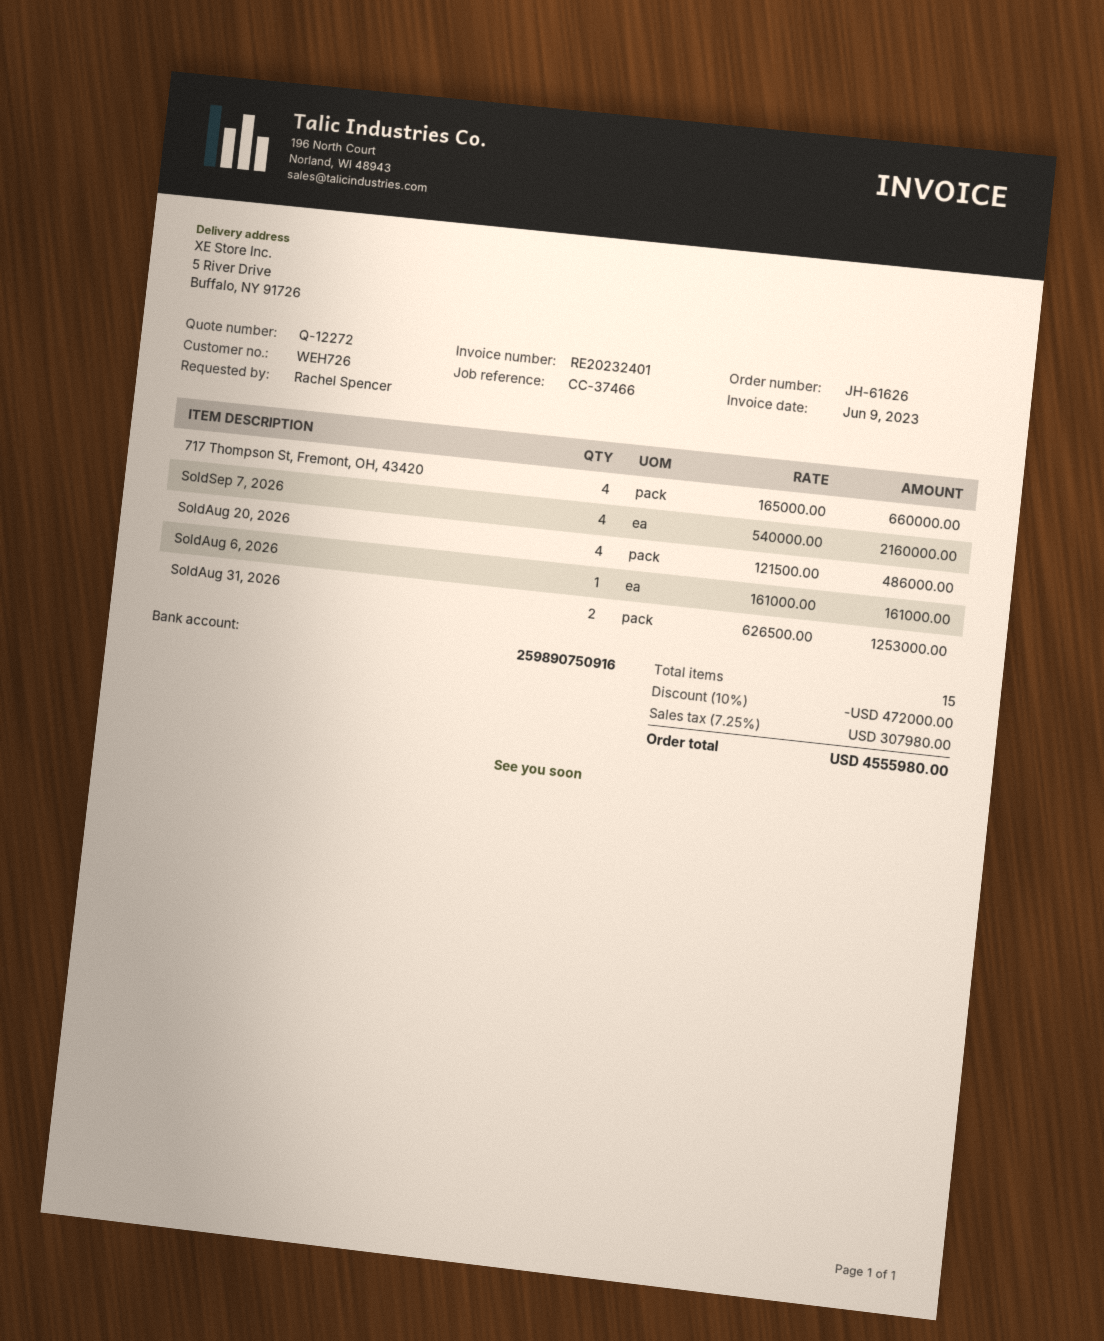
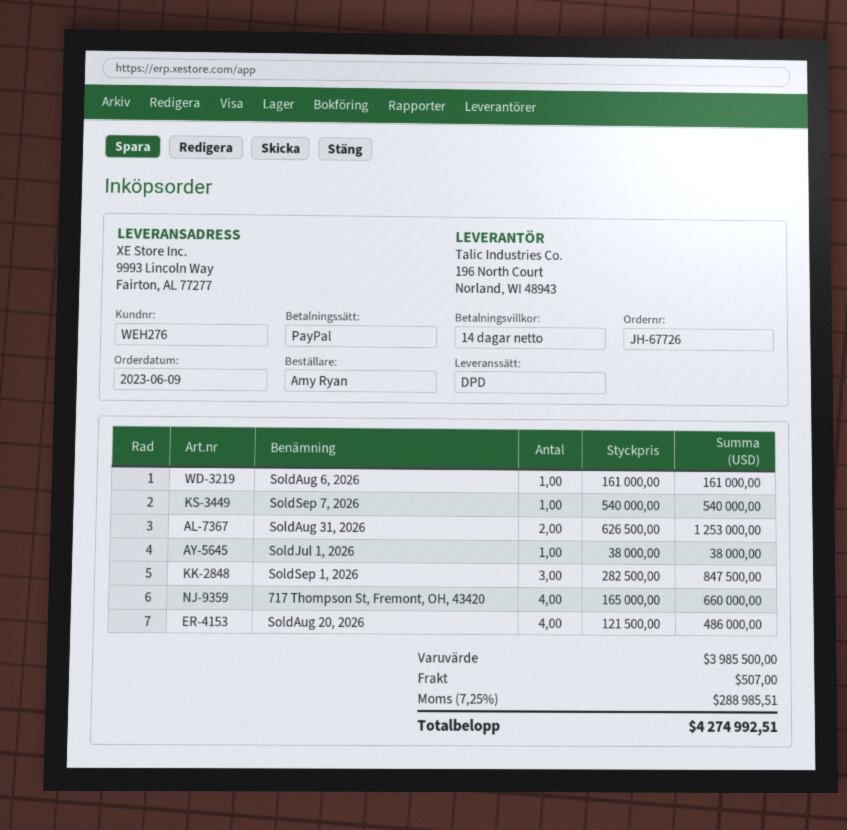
order number: JH-61626 -> JH-67726
customer number: WEH726 -> WEH276
ordered by: Rachel Spencer -> Amy Ryan
ship to: 5 River Drive, Buffalo, NY 91726 -> 9993 Lincoln Way, Fairton, AL 77277
SoldSep 7, 2026: 4 x 540000.00 = 2160000.00 -> 1 x 540000.00 = 540000.00
SoldJul 1, 2026: none -> 1 x 38000.00 = 38000.00
SoldSep 1, 2026: none -> 3 x 282500.00 = 847500.00
discount: 10% = 472000.00 -> none
shipping: none -> 507.00
tax: 7.25% = 307980.00 -> 7.25% = 288985.51
total: 4555980.00 -> 4274992.51

